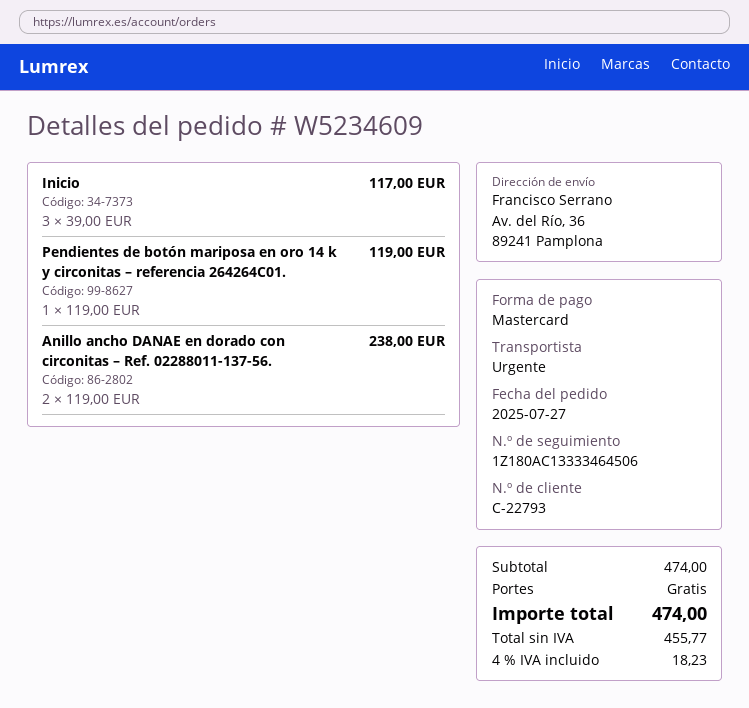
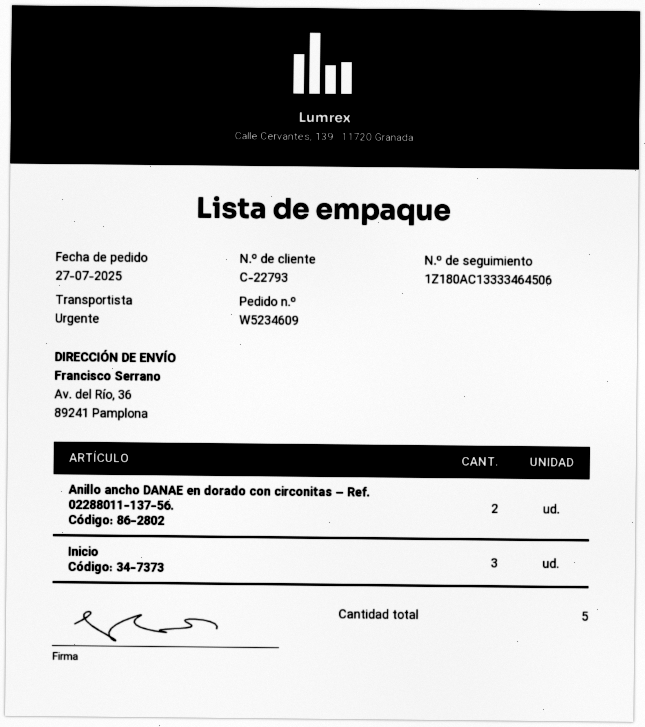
Pendientes de botón mariposa en oro 14 k y circonitas – referencia 264264C01.: 1 -> none

